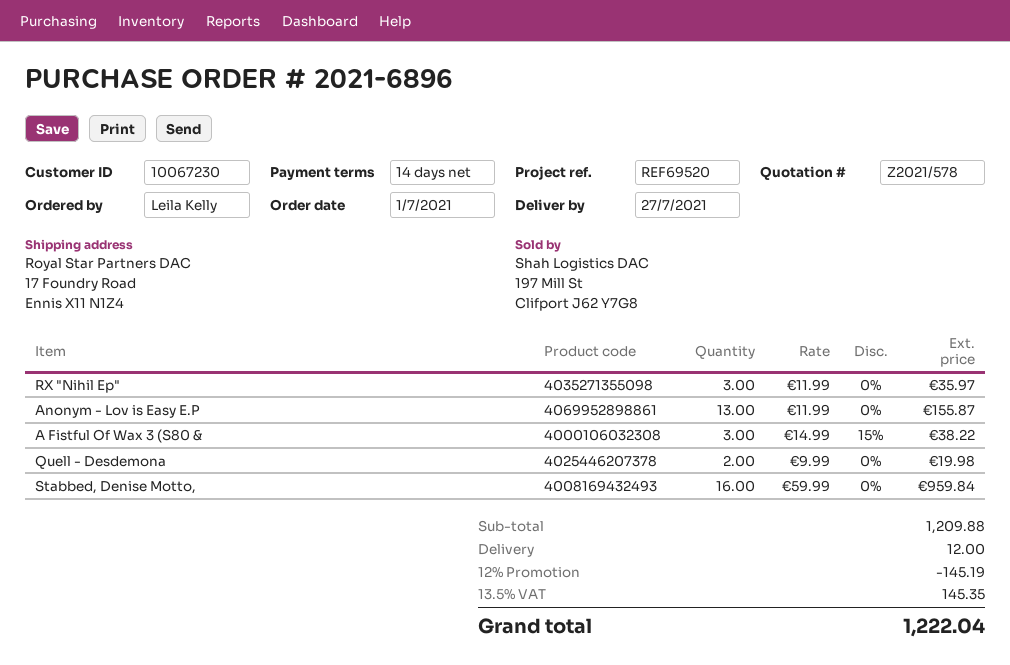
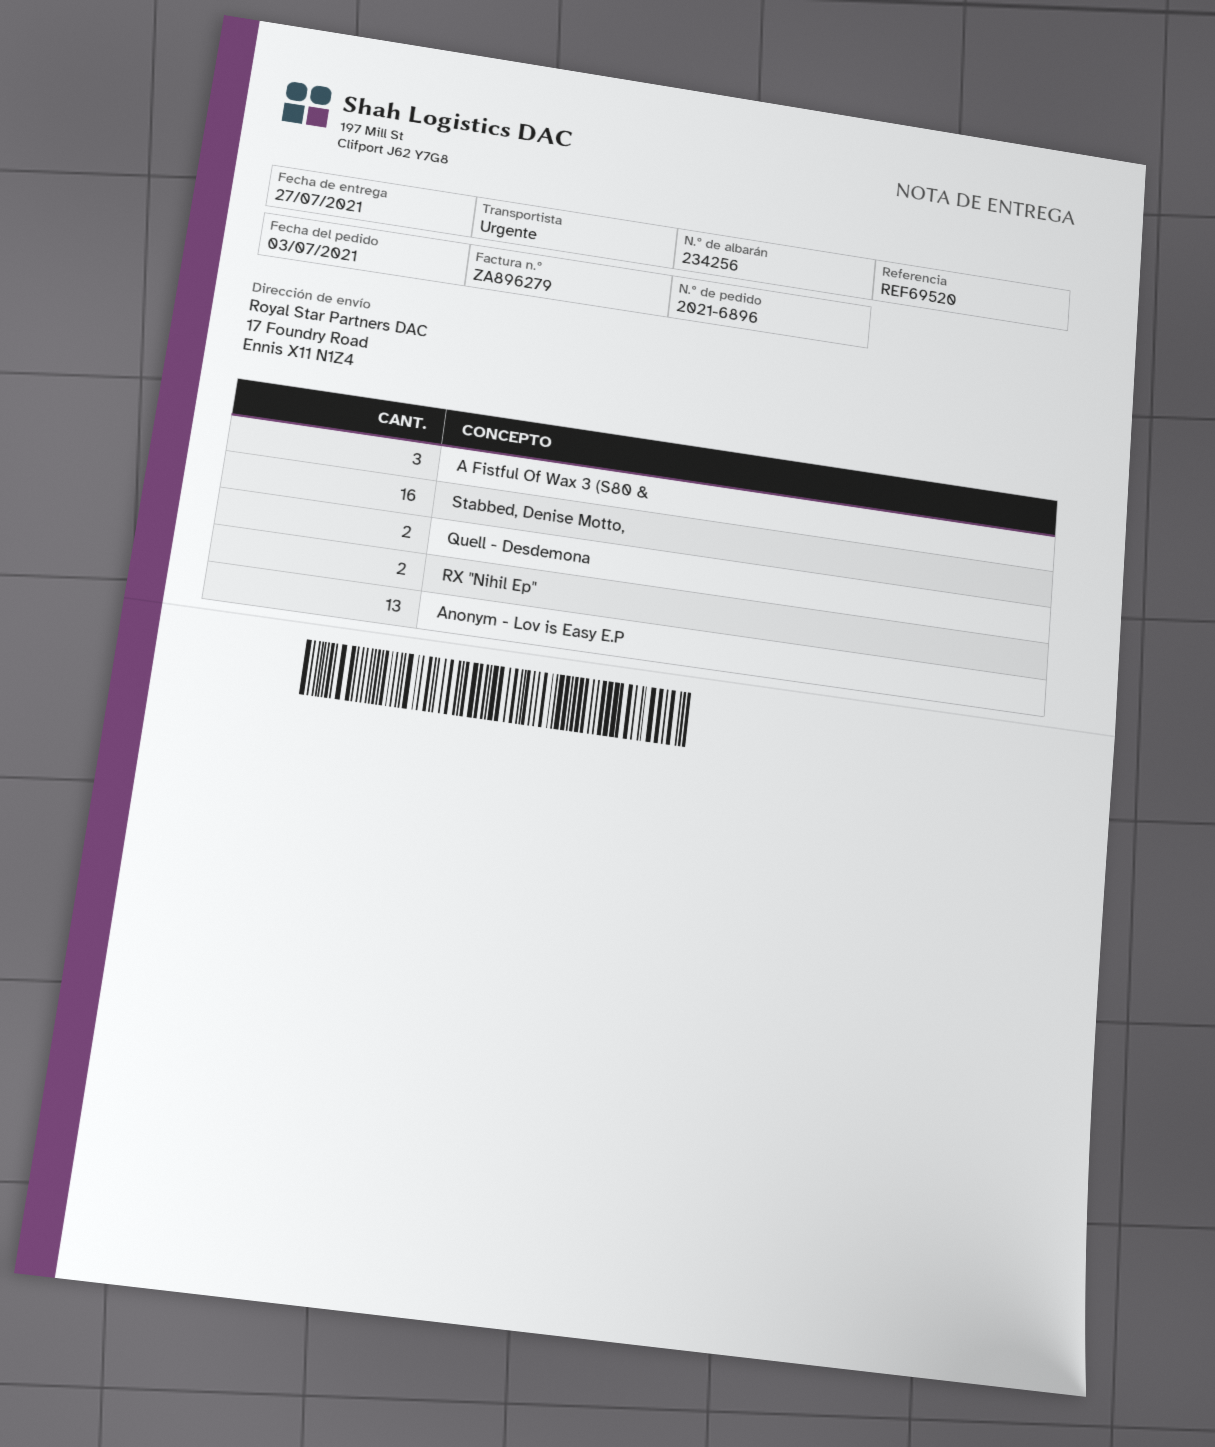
order date: 2021-07-01 -> 2021-07-03
RX "Nihil Ep": 3 -> 2

